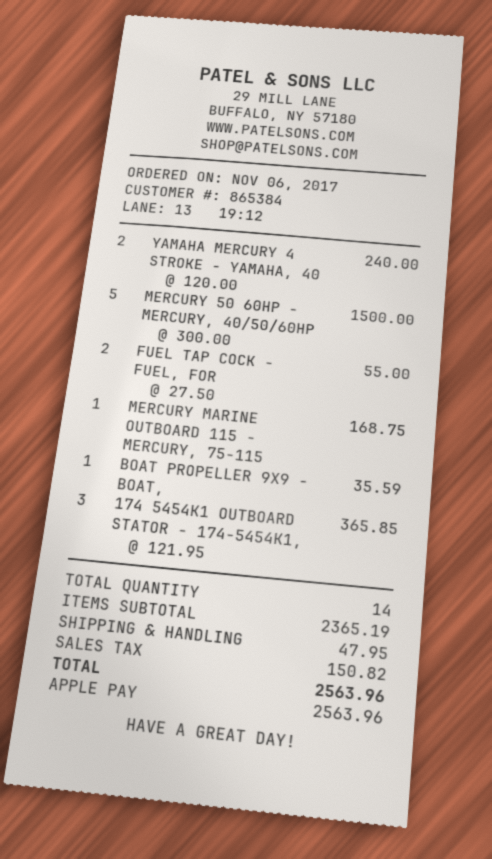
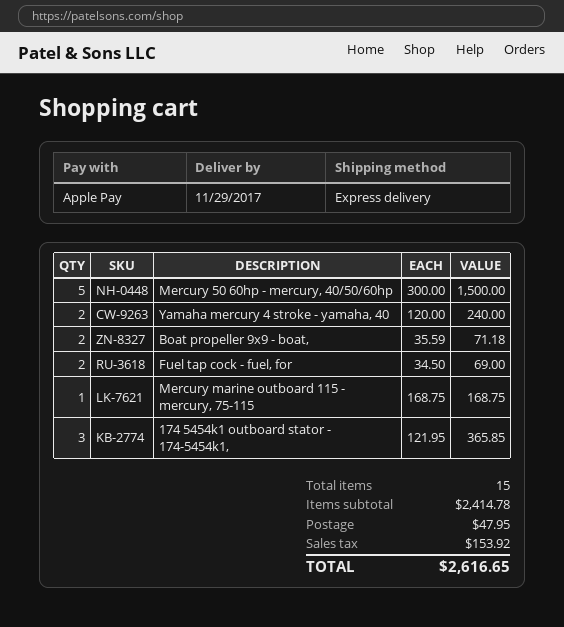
FUEL TAP COCK - FUEL, FOR: 2 x 27.50 = 55.00 -> 2 x 34.50 = 69.00
BOAT PROPELLER 9X9 - BOAT,: 1 x 35.59 = 35.59 -> 2 x 35.59 = 71.18
total quantity: 14 -> 15
subtotal: 2365.19 -> 2414.78
tax: 150.82 -> 153.92
total: 2563.96 -> 2616.65

